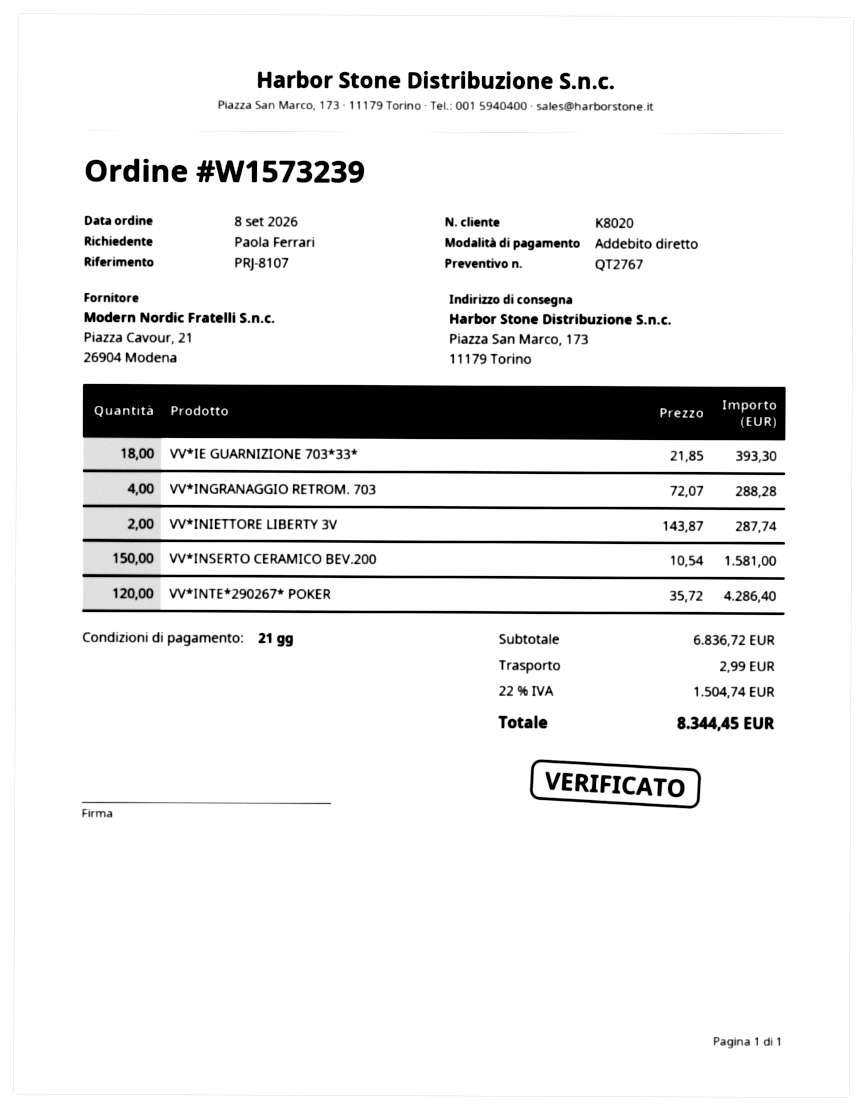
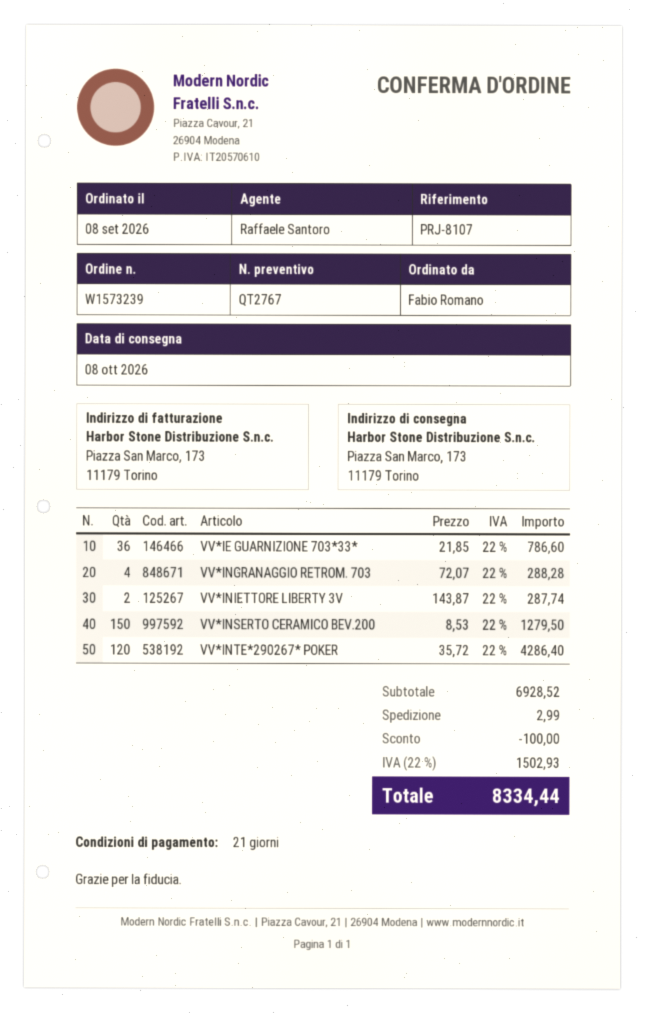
ordered by: Paola Ferrari -> Fabio Romano
VV*IE GUARNIZIONE 703*33*: 18 x 21.85 = 393.30 -> 36 x 21.85 = 786.60
VV*INSERTO CERAMICO BEV.200: 150 x 10.54 = 1581.00 -> 150 x 8.53 = 1279.50
subtotal: 6836.72 -> 6928.52
discount: none -> 100.00
tax: 22% = 1504.74 -> 22% = 1502.93
total: 8344.45 -> 8334.44

